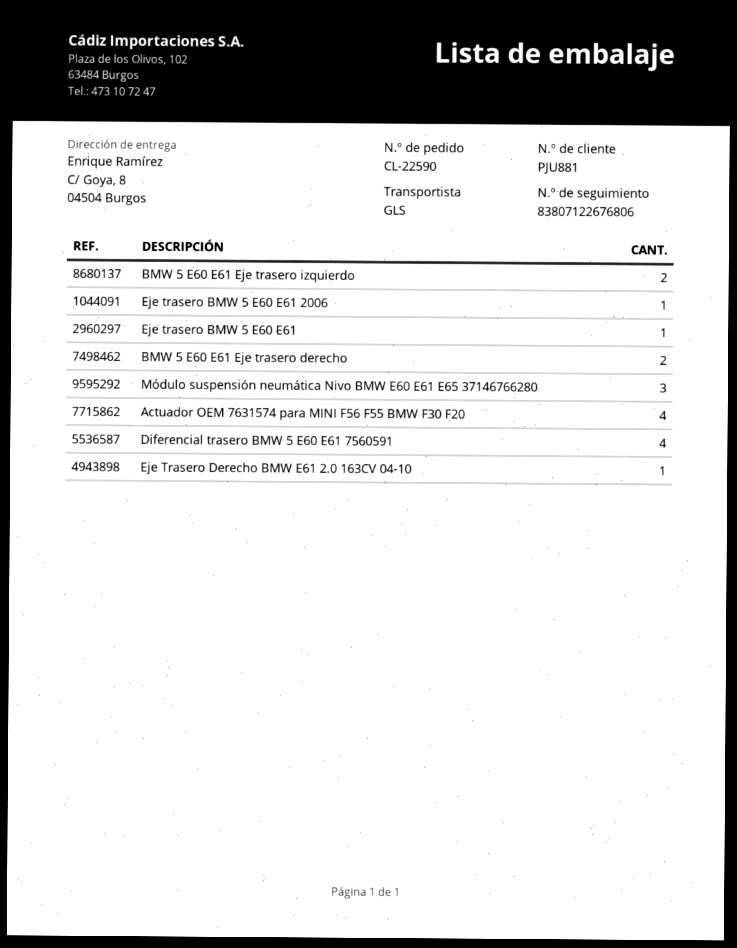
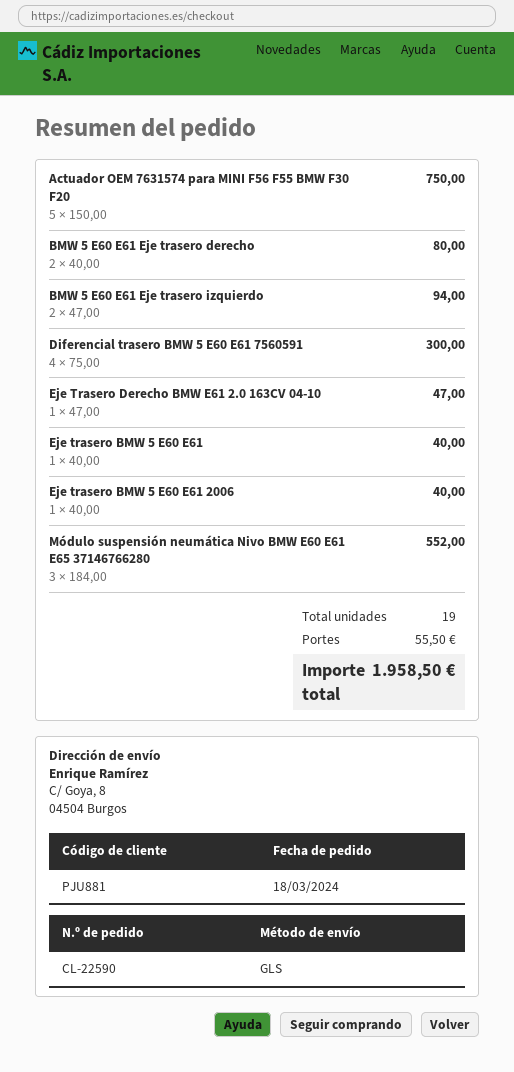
Actuador OEM 7631574 para MINI F56 F55 BMW F30 F20: 4 -> 5

